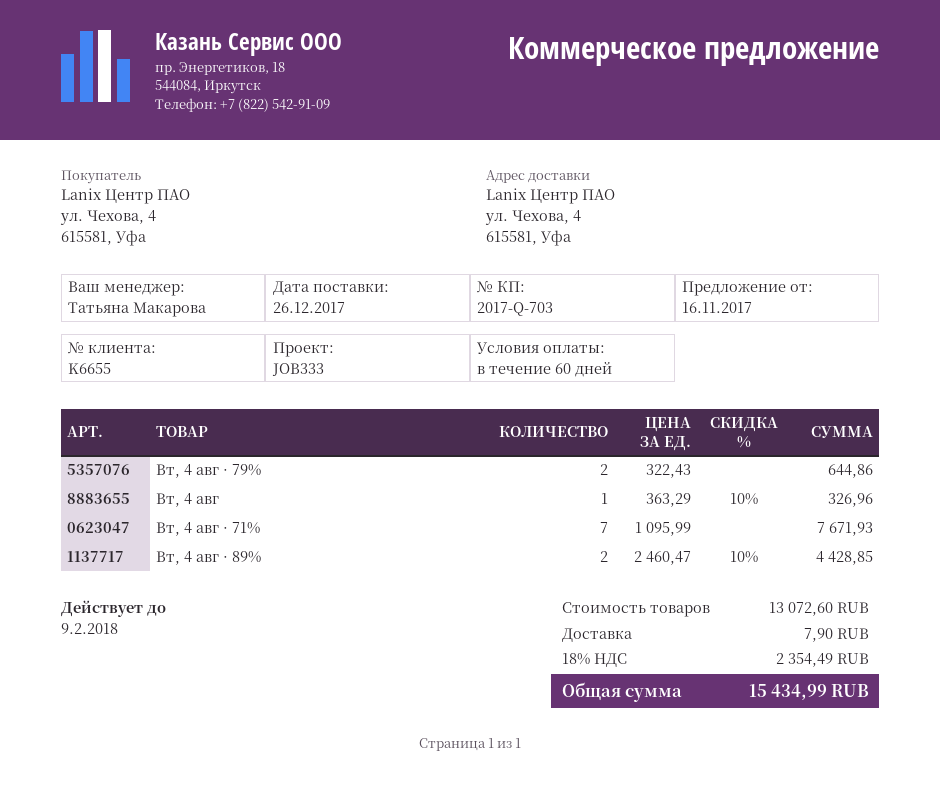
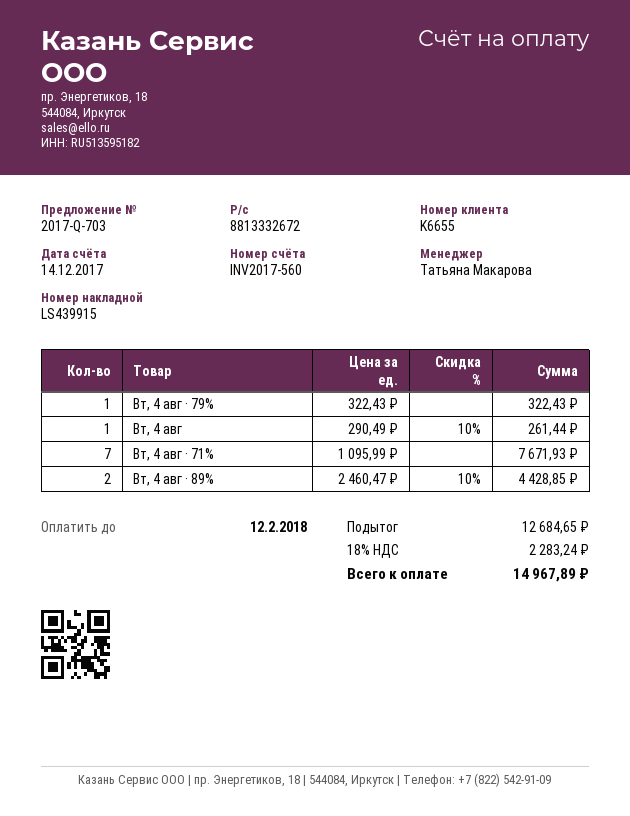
Вт, 4 авг · 79%: 2 x 322.43 = 644.86 -> 1 x 322.43 = 322.43
Вт, 4 авг: 1 x 363.29 - 10% = 326.96 -> 1 x 290.49 - 10% = 261.44
subtotal: 13072.60 -> 12684.65
shipping: 7.90 -> none
tax: 18% = 2354.49 -> 18% = 2283.24
total: 15434.99 -> 14967.89

